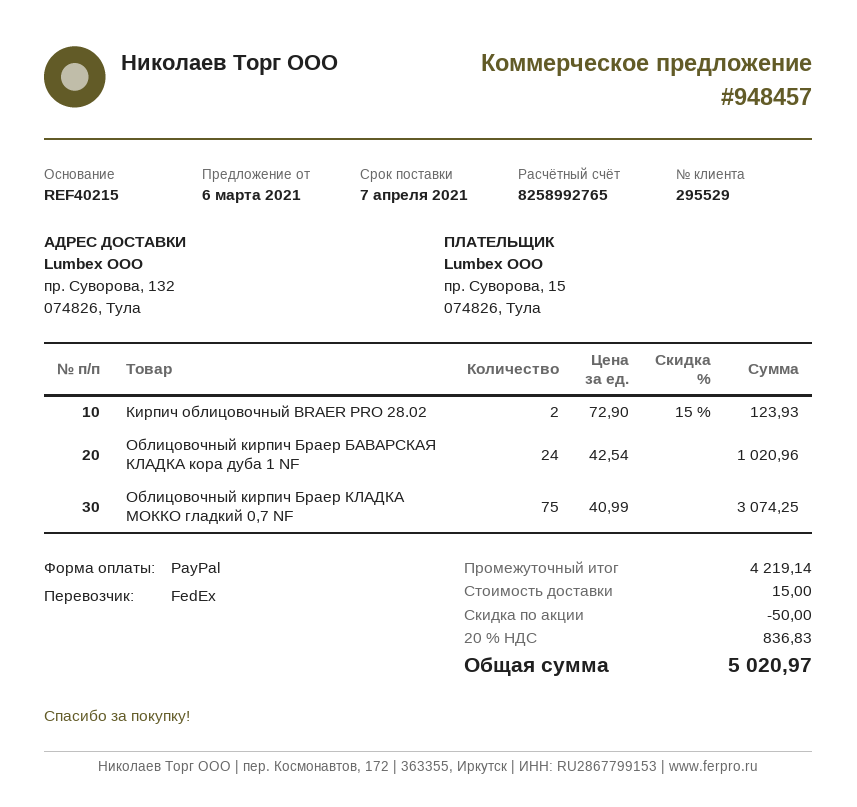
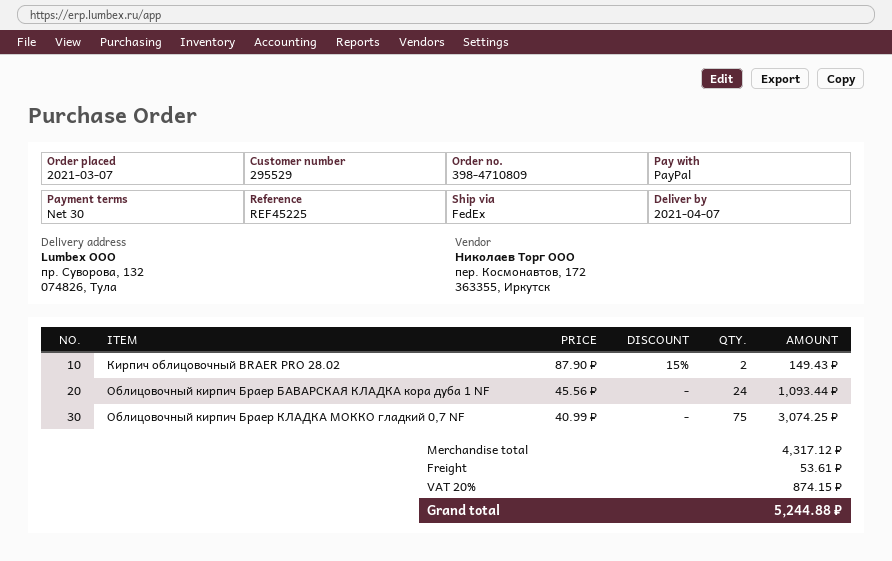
reference: REF40215 -> REF45225
Кирпич облицовочный BRAER PRO 28.02: 2 x 72.90 - 15% = 123.93 -> 2 x 87.90 - 15% = 149.43
Облицовочный кирпич Браер БАВАРСКАЯ КЛАДКА кора дуба 1 NF: 24 x 42.54 = 1020.96 -> 24 x 45.56 = 1093.44
subtotal: 4219.14 -> 4317.12
discount: 50.00 -> none
shipping: 15.00 -> 53.61
tax: 20% = 836.83 -> 20% = 874.15
total: 5020.97 -> 5244.88

